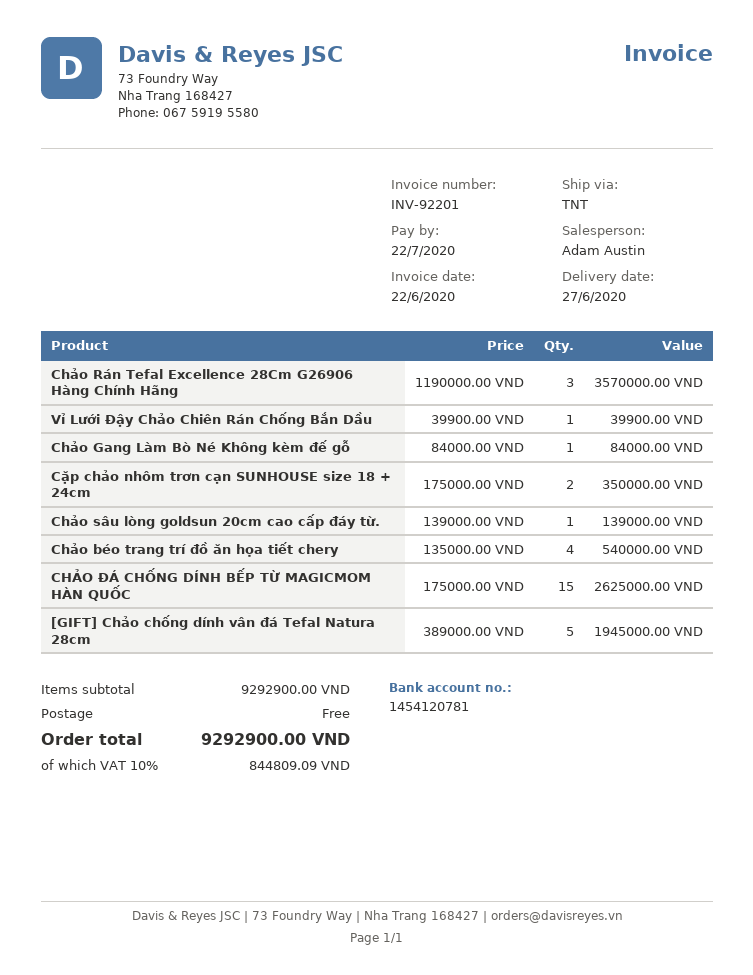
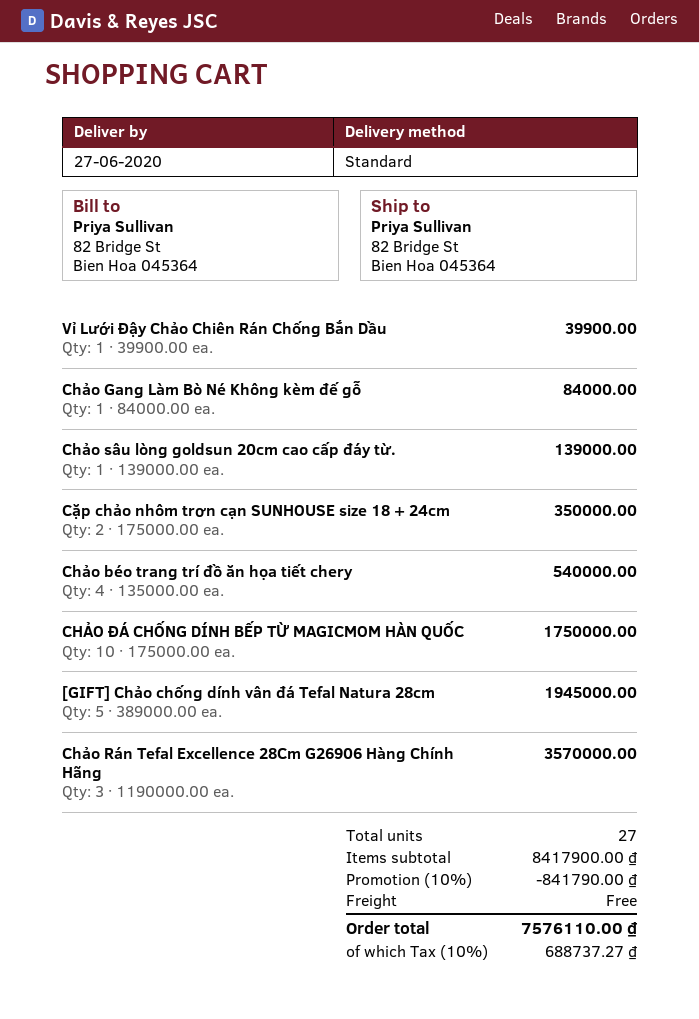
shipping method: TNT -> standard
CHẢO ĐÁ CHỐNG DÍNH BẾP TỪ MAGICMOM HÀN QUỐC: 15 x 175000.00 = 2625000.00 -> 10 x 175000.00 = 1750000.00
subtotal: 9292900.00 -> 8417900.00
discount: none -> 10% = 841790.00
tax: 10% = 844809.09 -> 10% = 688737.27
total: 9292900.00 -> 7576110.00

